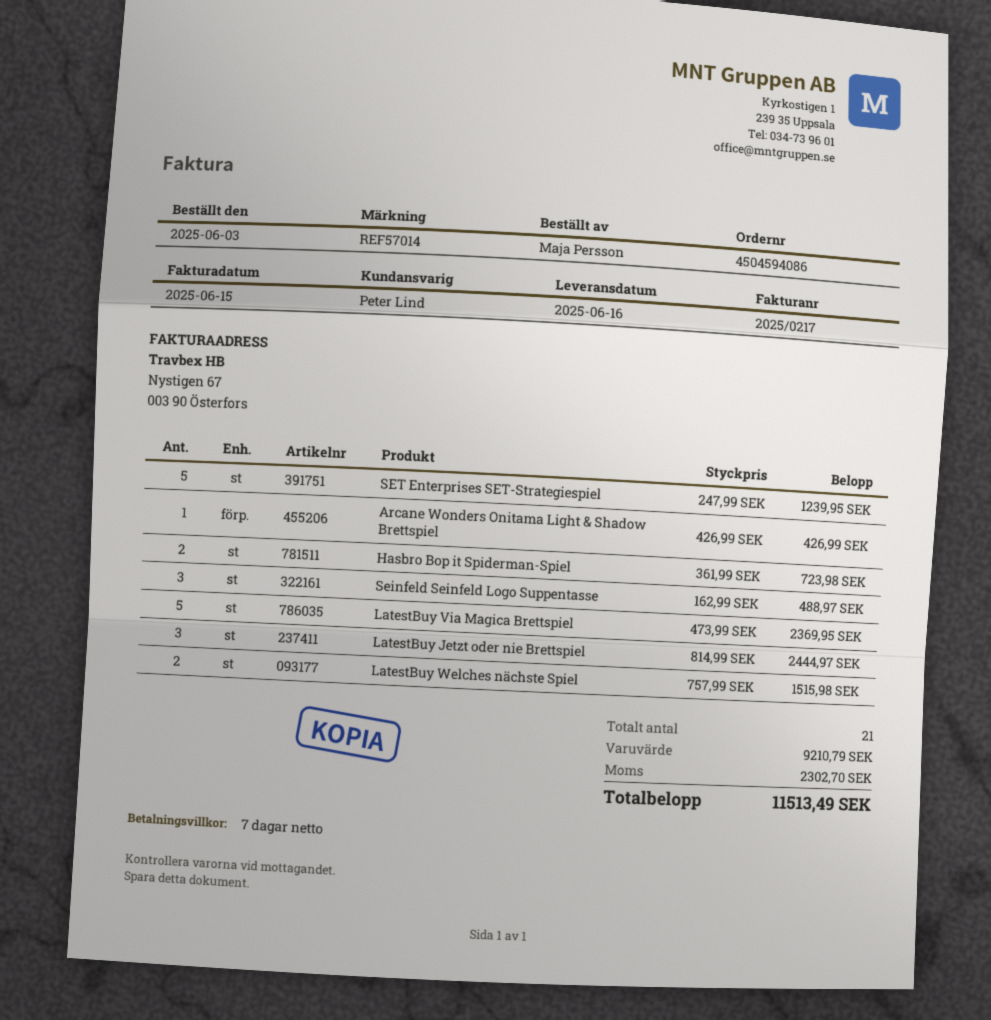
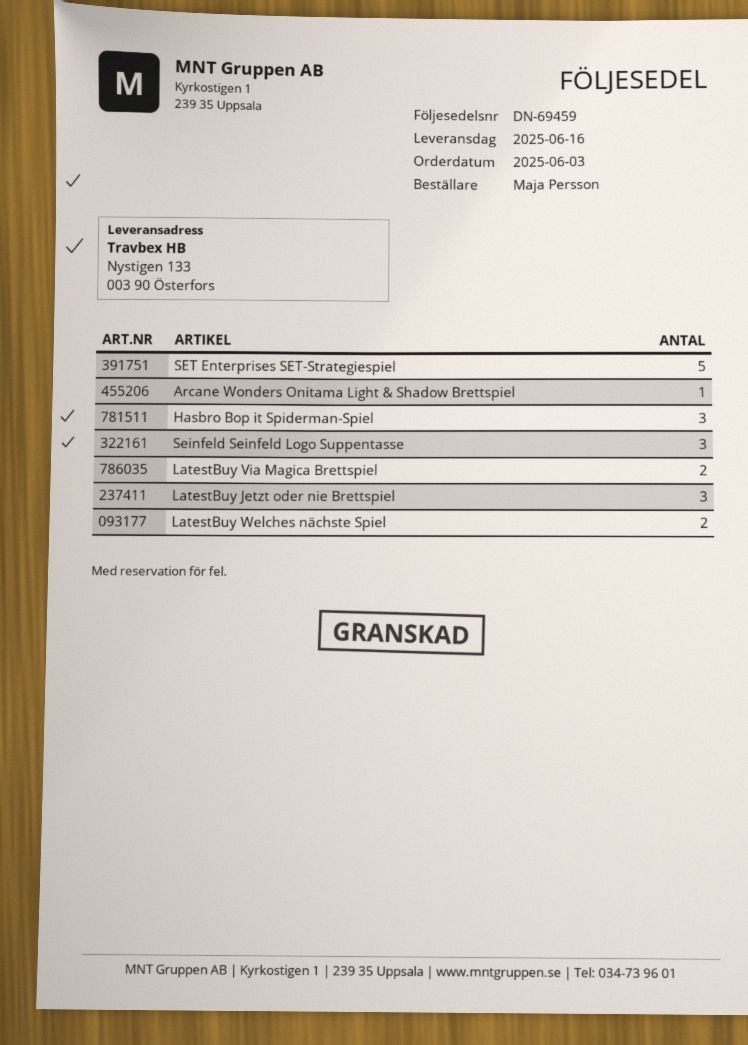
Hasbro Bop it Spiderman-Spiel: 2 -> 3
LatestBuy Via Magica Brettspiel: 5 -> 2

